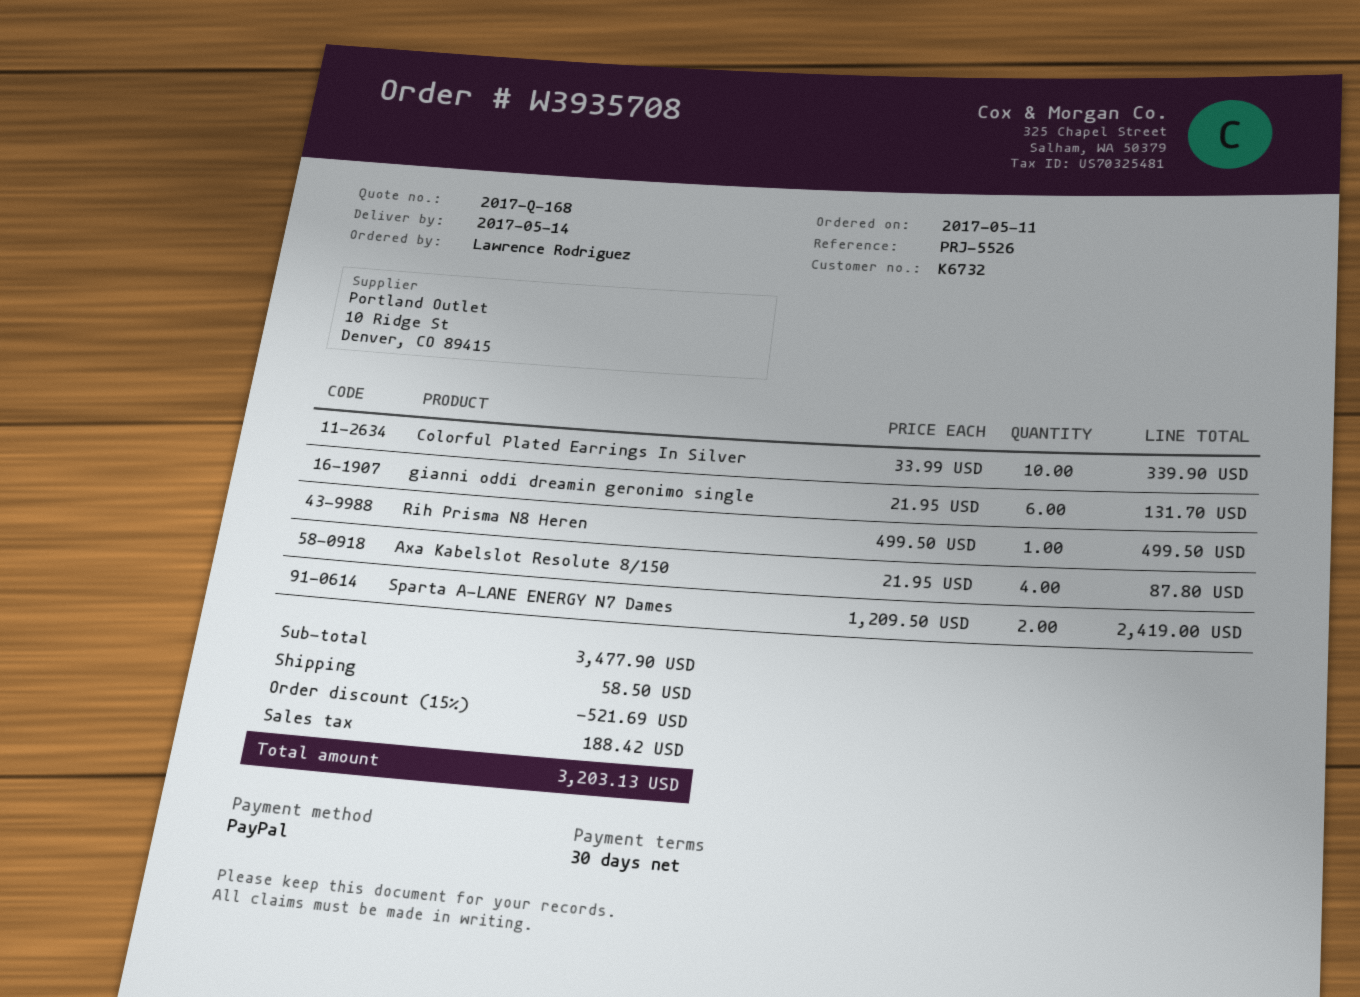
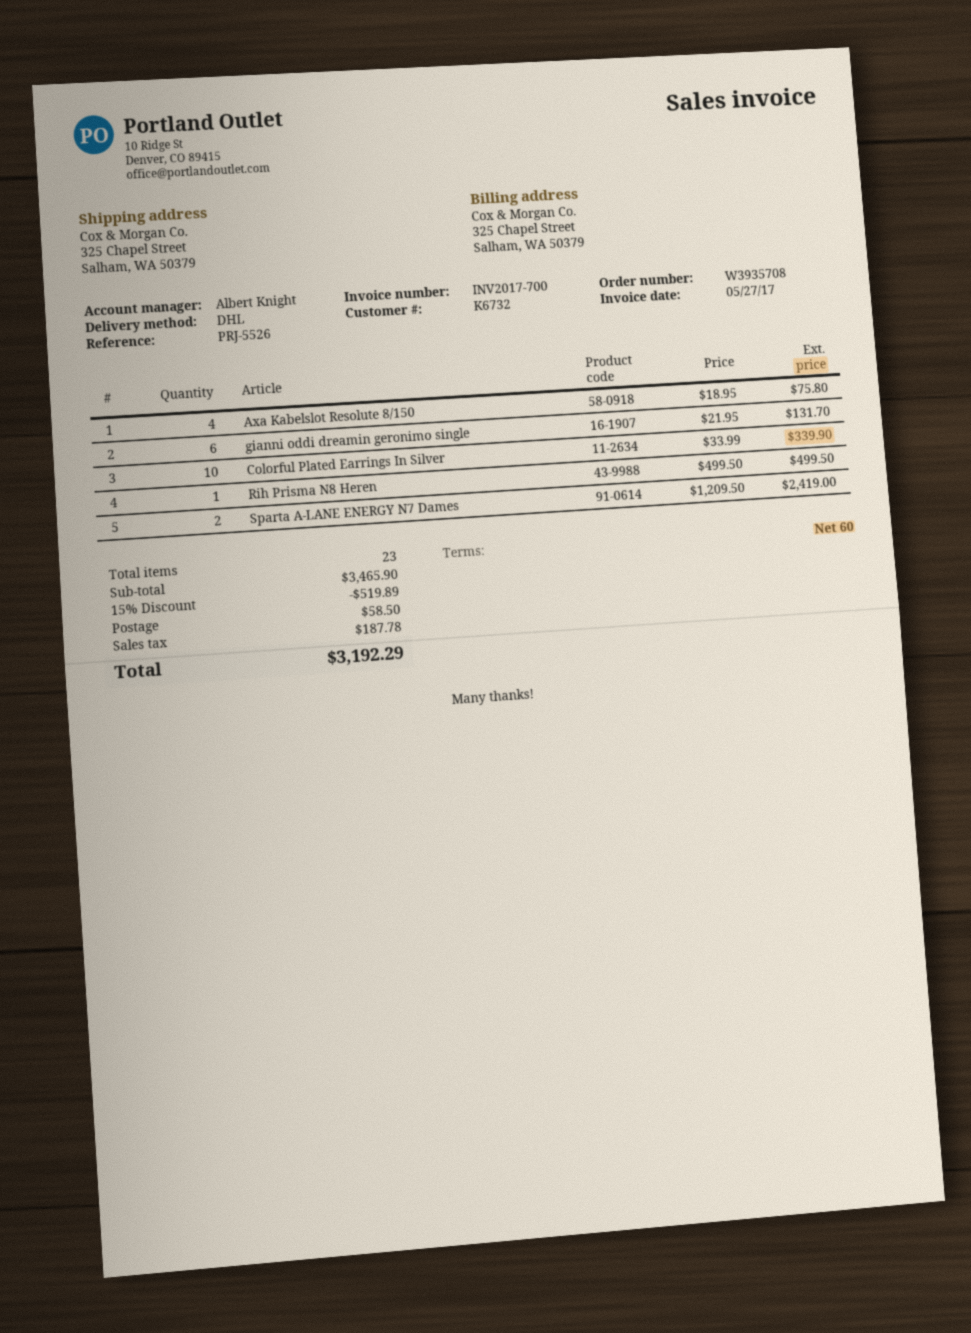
payment terms: 30 days -> 60 days
Axa Kabelslot Resolute 8/150: 4 x 21.95 = 87.80 -> 4 x 18.95 = 75.80
subtotal: 3477.90 -> 3465.90
discount: 15% = 521.69 -> 15% = 519.89
tax: 188.42 -> 187.78
total: 3203.13 -> 3192.29

